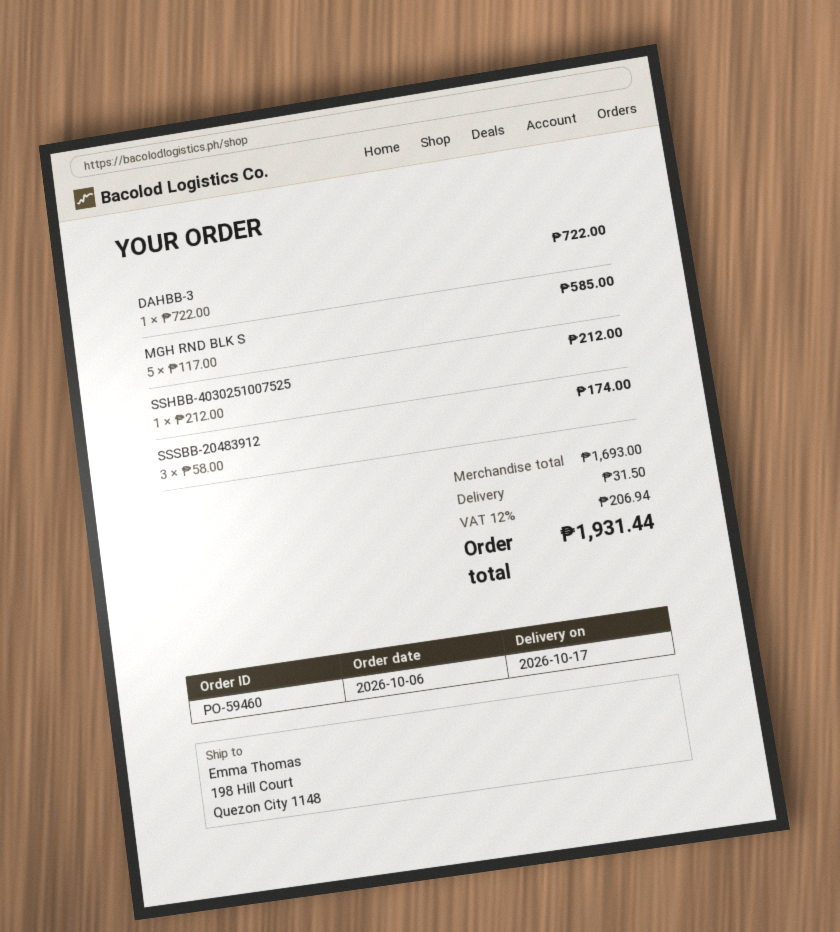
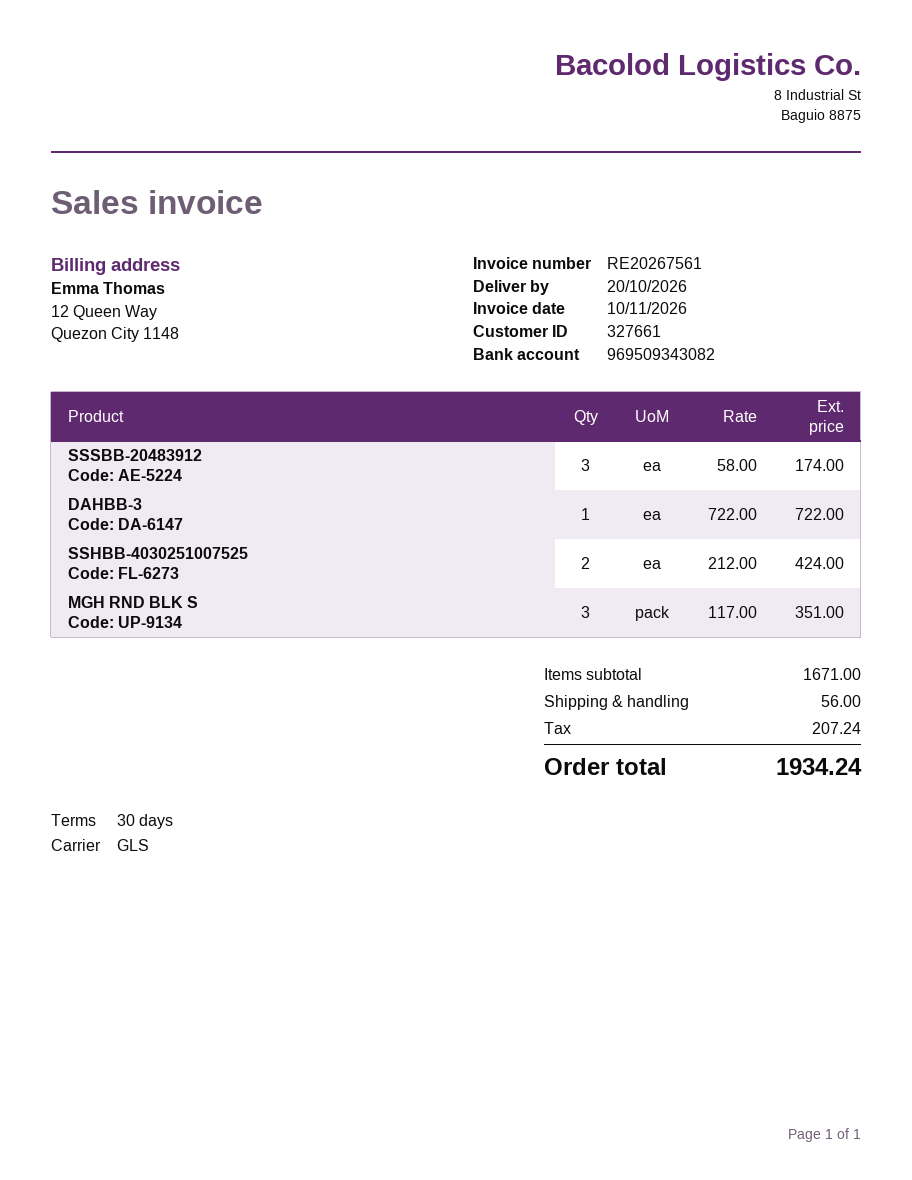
delivery date: 2026-10-17 -> 2026-10-20
MGH RND BLK S: 5 x 117.00 = 585.00 -> 3 x 117.00 = 351.00
SSHBB-4030251007525: 1 x 212.00 = 212.00 -> 2 x 212.00 = 424.00
subtotal: 1693.00 -> 1671.00
shipping: 31.50 -> 56.00
tax: 206.94 -> 207.24
total: 1931.44 -> 1934.24

